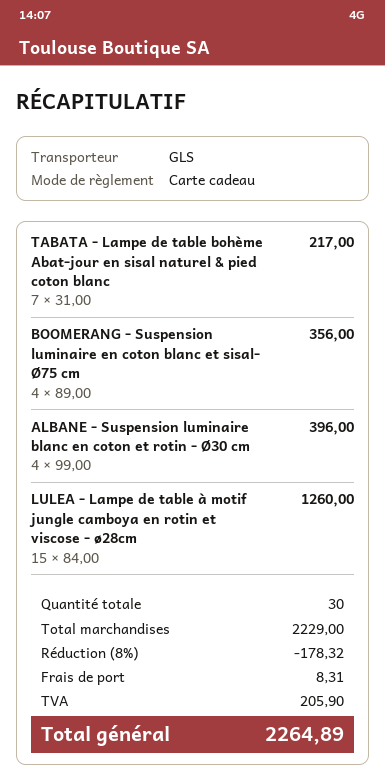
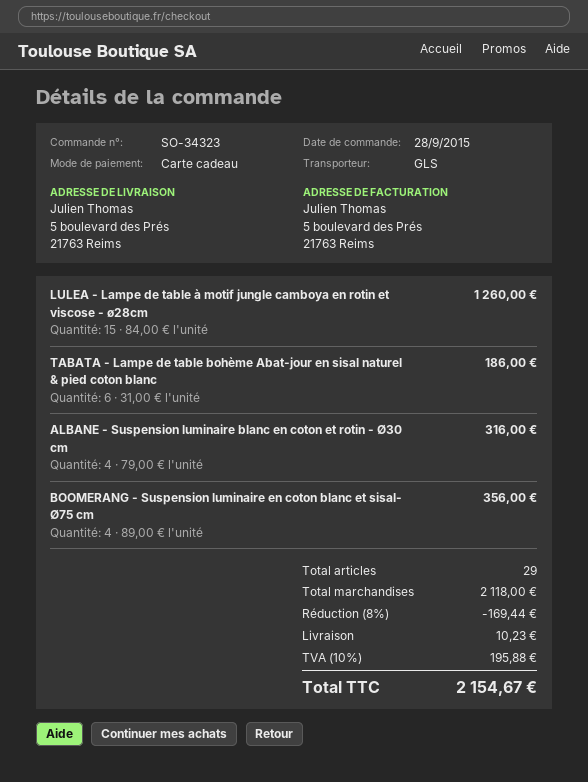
TABATA - Lampe de table bohème Abat-jour en sisal naturel & pied coton blanc: 7 x 31.00 = 217.00 -> 6 x 31.00 = 186.00
ALBANE - Suspension luminaire blanc en coton et rotin - Ø30 cm: 4 x 99.00 = 396.00 -> 4 x 79.00 = 316.00
total quantity: 30 -> 29
subtotal: 2229.00 -> 2118.00
discount: 8% = 178.32 -> 8% = 169.44
shipping: 8.31 -> 10.23
tax: 205.90 -> 195.88
total: 2264.89 -> 2154.67

